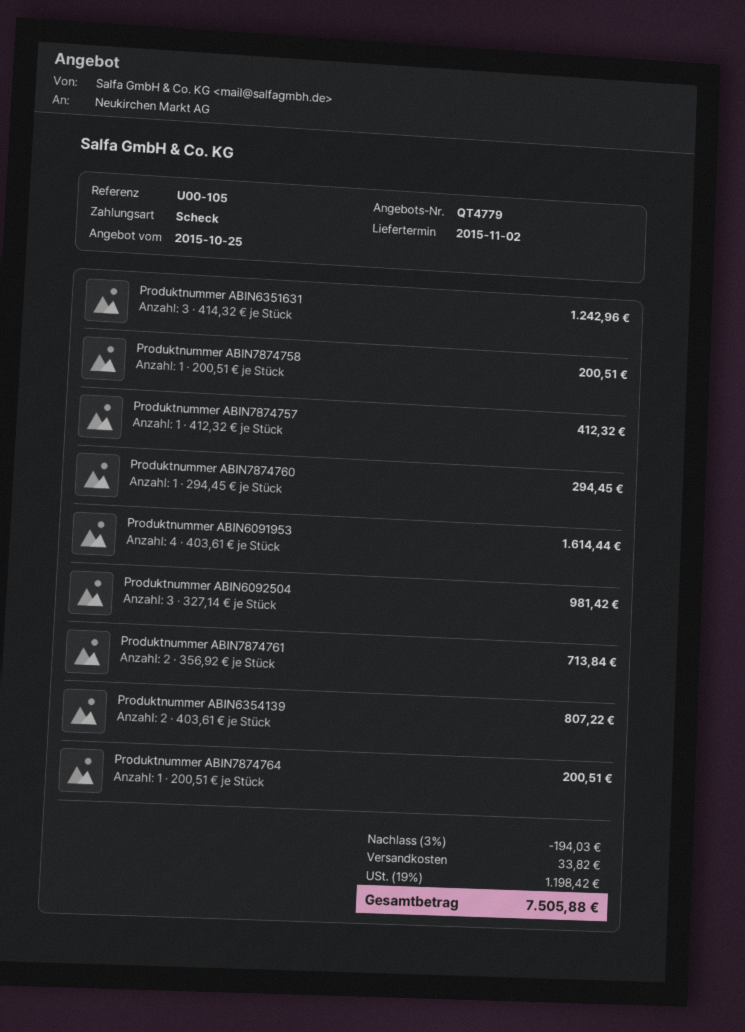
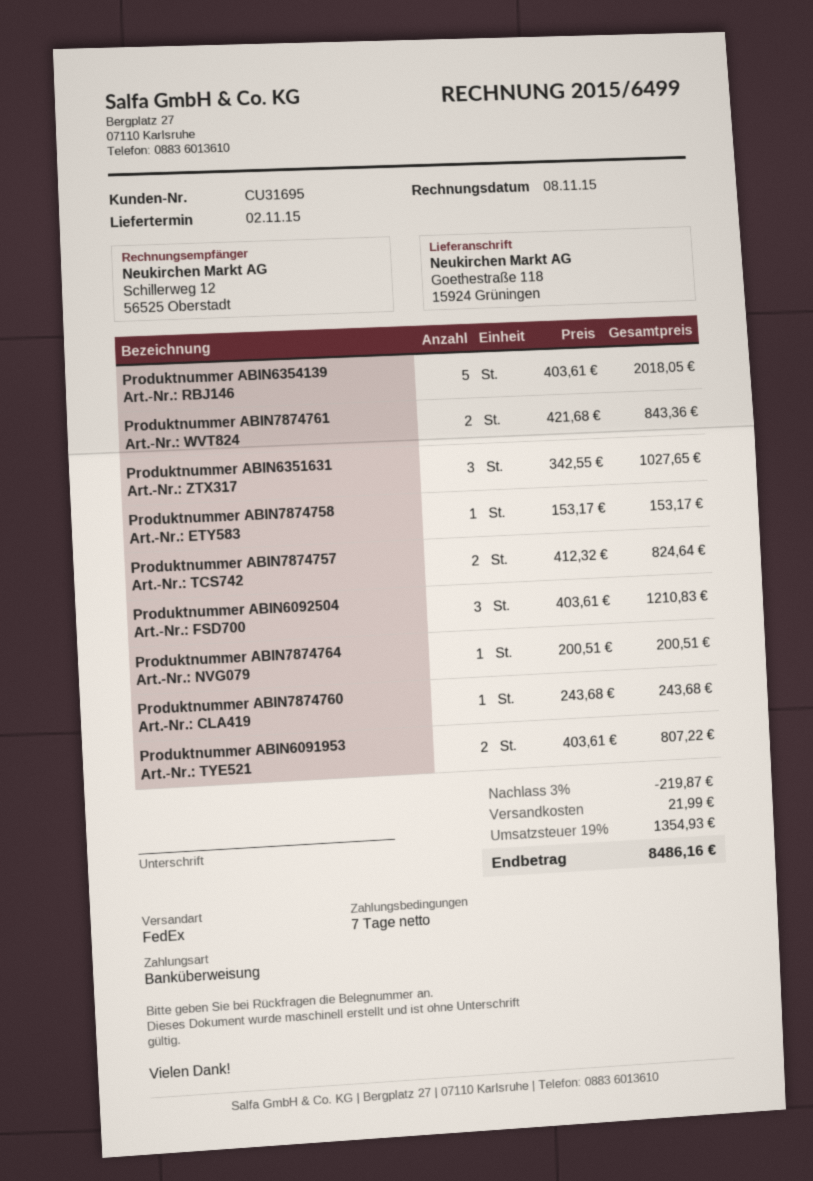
payment method: cheque -> bank transfer
Produktnummer ABIN6351631: 3 x 414.32 = 1242.96 -> 3 x 342.55 = 1027.65
Produktnummer ABIN7874758: 1 x 200.51 = 200.51 -> 1 x 153.17 = 153.17
Produktnummer ABIN7874757: 1 x 412.32 = 412.32 -> 2 x 412.32 = 824.64
Produktnummer ABIN7874760: 1 x 294.45 = 294.45 -> 1 x 243.68 = 243.68
Produktnummer ABIN6091953: 4 x 403.61 = 1614.44 -> 2 x 403.61 = 807.22
Produktnummer ABIN6092504: 3 x 327.14 = 981.42 -> 3 x 403.61 = 1210.83
Produktnummer ABIN7874761: 2 x 356.92 = 713.84 -> 2 x 421.68 = 843.36
Produktnummer ABIN6354139: 2 x 403.61 = 807.22 -> 5 x 403.61 = 2018.05
discount: 3% = 194.03 -> 3% = 219.87
shipping: 33.82 -> 21.99
tax: 19% = 1198.42 -> 19% = 1354.93
total: 7505.88 -> 8486.16

